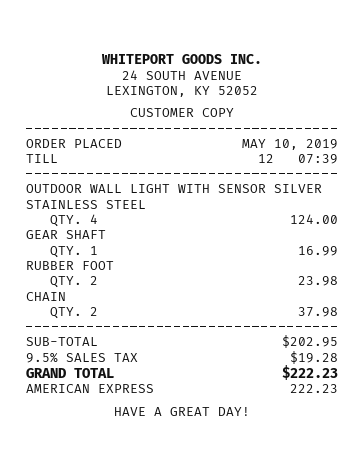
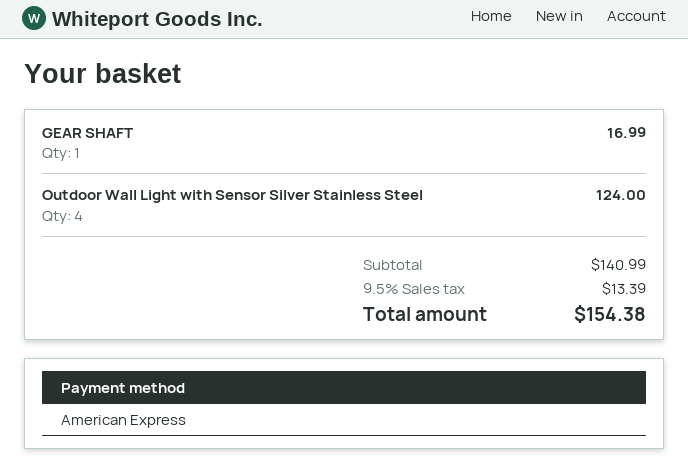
RUBBER FOOT: 2 for 23.98 -> none
CHAIN: 2 for 37.98 -> none
subtotal: 202.95 -> 140.99
tax: 9.5% = 19.28 -> 9.5% = 13.39
total: 222.23 -> 154.38

